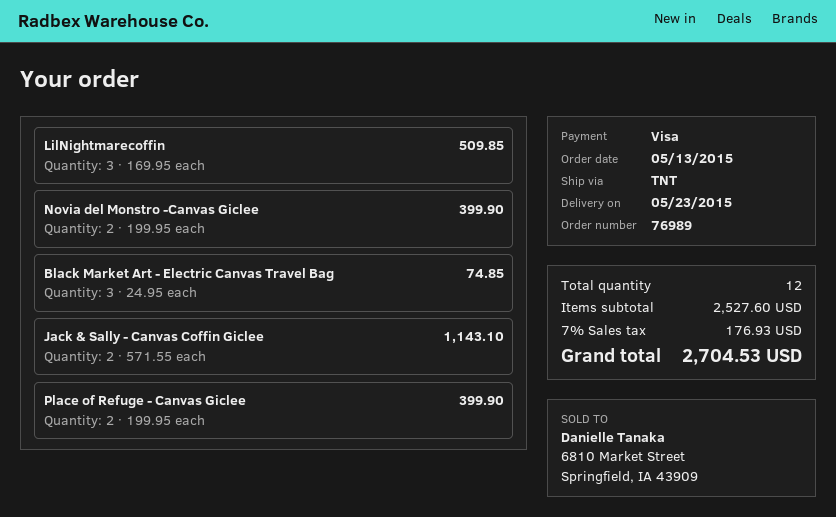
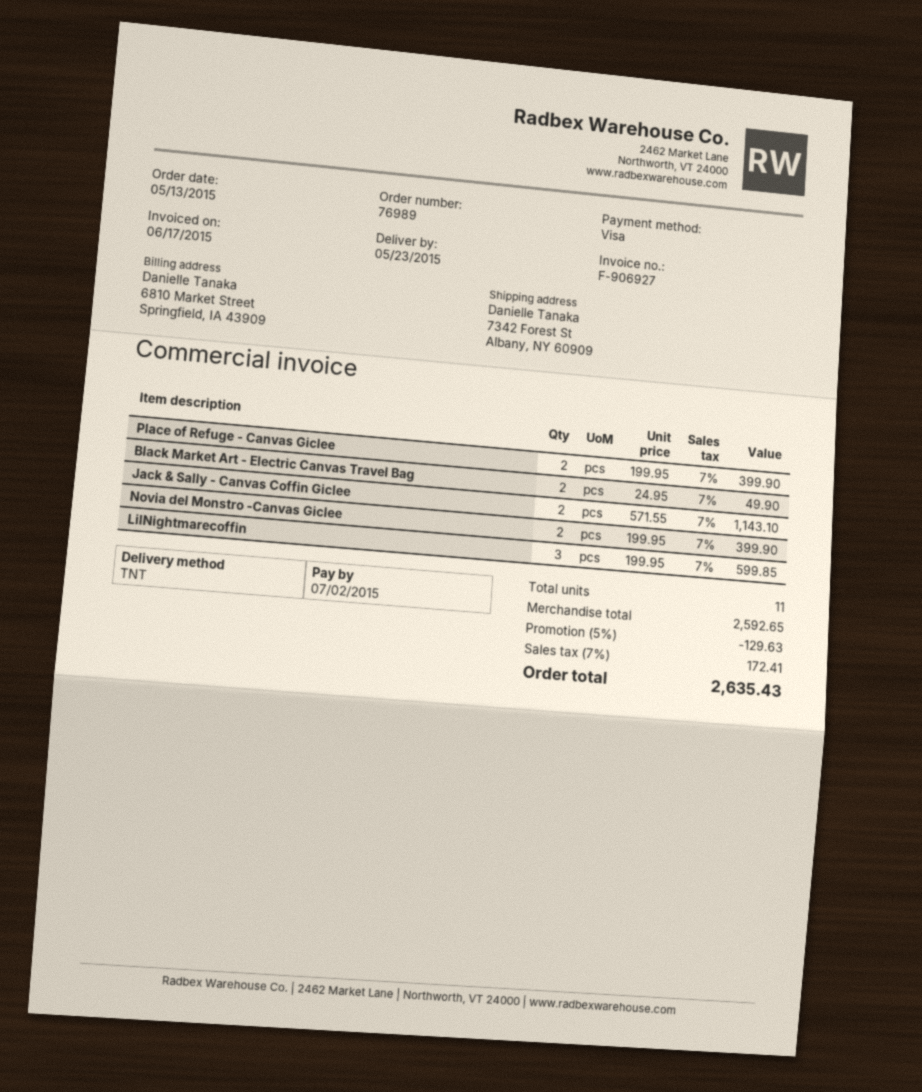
LilNightmarecoffin: 3 x 169.95 = 509.85 -> 3 x 199.95 = 599.85
Black Market Art - Electric Canvas Travel Bag: 3 x 24.95 = 74.85 -> 2 x 24.95 = 49.90
total quantity: 12 -> 11
subtotal: 2527.60 -> 2592.65
discount: none -> 5% = 129.63
tax: 7% = 176.93 -> 7% = 172.41
total: 2704.53 -> 2635.43

